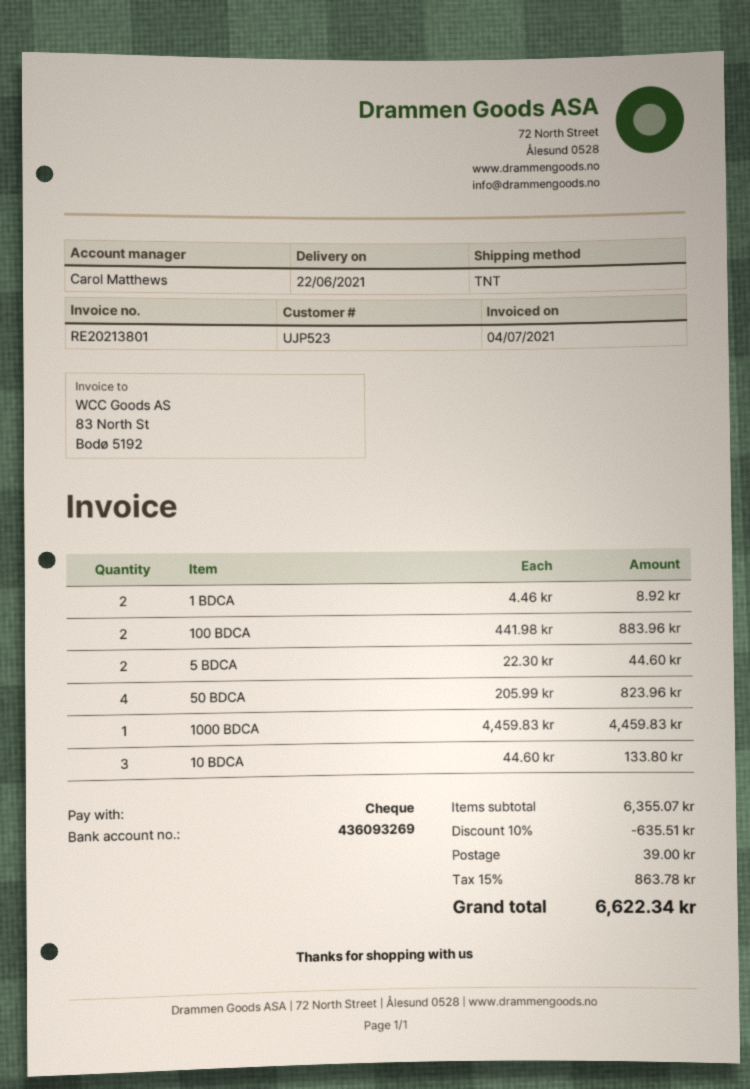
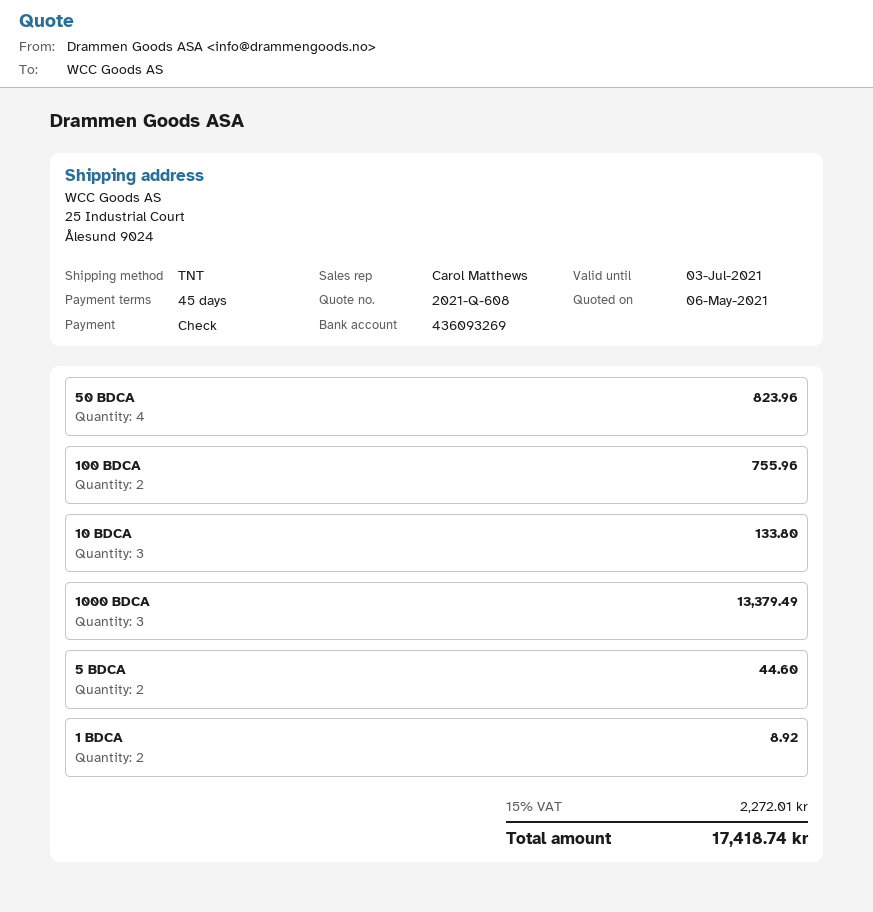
100 BDCA: 2 for 883.96 -> 2 for 755.96
1000 BDCA: 1 for 4459.83 -> 3 for 13379.49
discount: 10% = 635.51 -> none
shipping: 39.00 -> none
tax: 15% = 863.78 -> 15% = 2272.01
total: 6622.34 -> 17418.74

